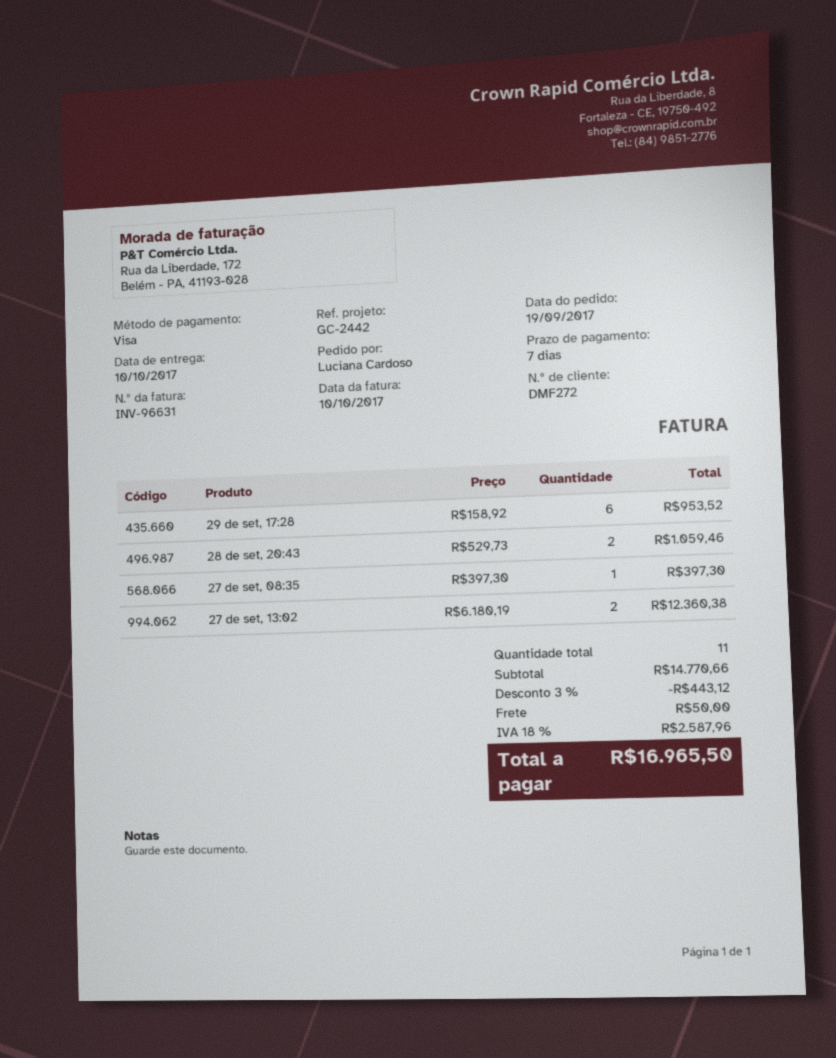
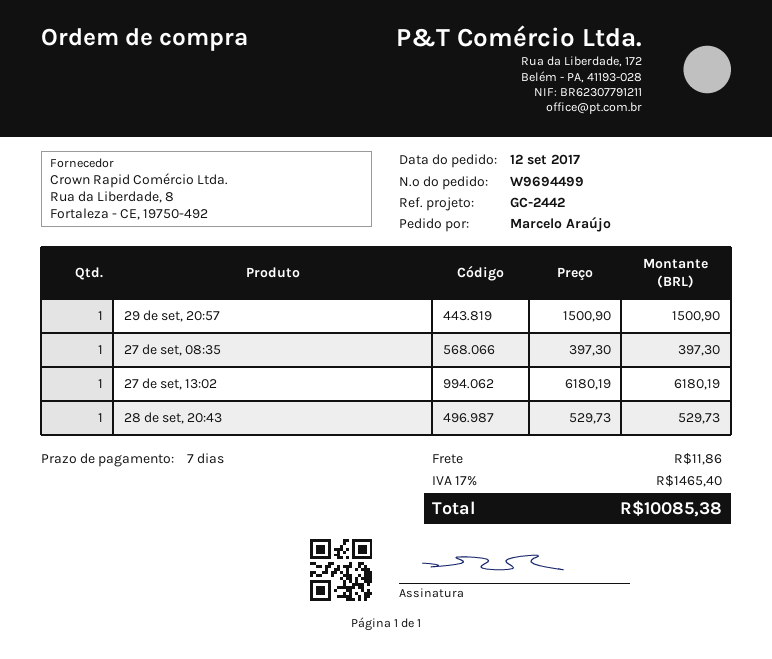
order date: 2017-09-19 -> 2017-09-12
ordered by: Luciana Cardoso -> Marcelo Araújo
29 de set, 17:28: 6 x 158.92 = 953.52 -> none
28 de set, 20:43: 2 x 529.73 = 1059.46 -> 1 x 529.73 = 529.73
27 de set, 13:02: 2 x 6180.19 = 12360.38 -> 1 x 6180.19 = 6180.19
29 de set, 20:57: none -> 1 x 1500.90 = 1500.90
discount: 3% = 443.12 -> none
shipping: 50.00 -> 11.86
tax: 18% = 2587.96 -> 17% = 1465.40
total: 16965.50 -> 10085.38

